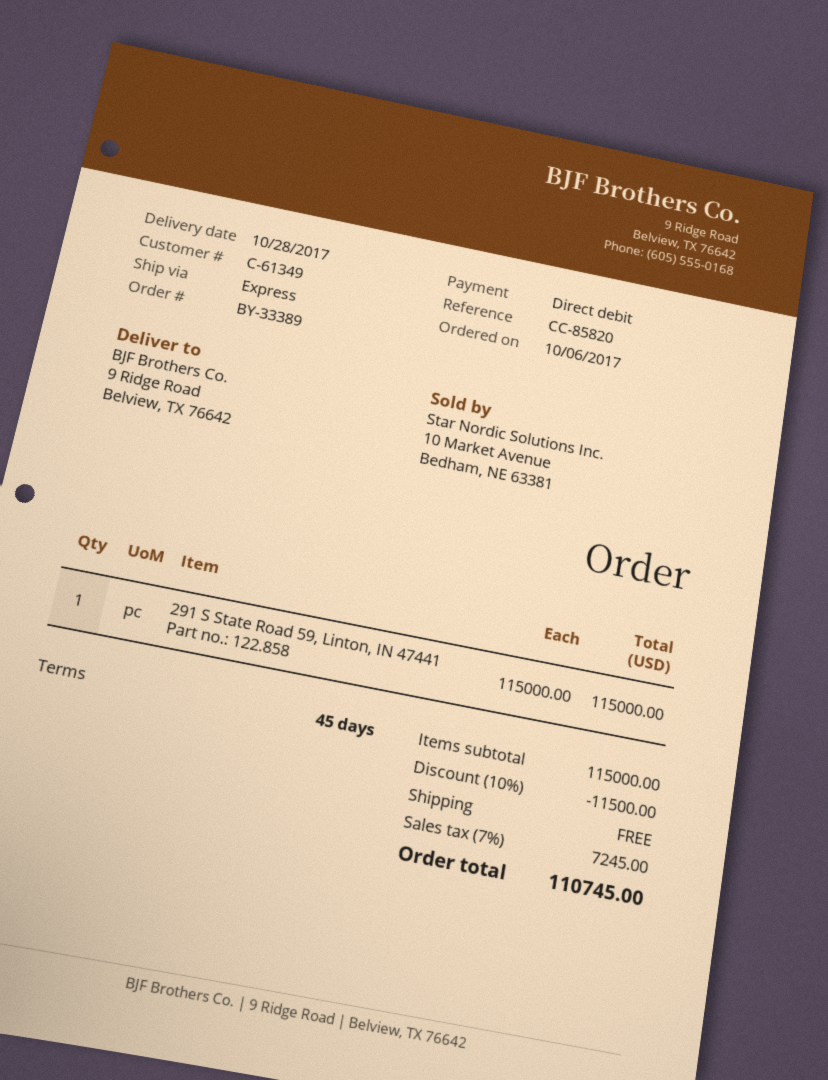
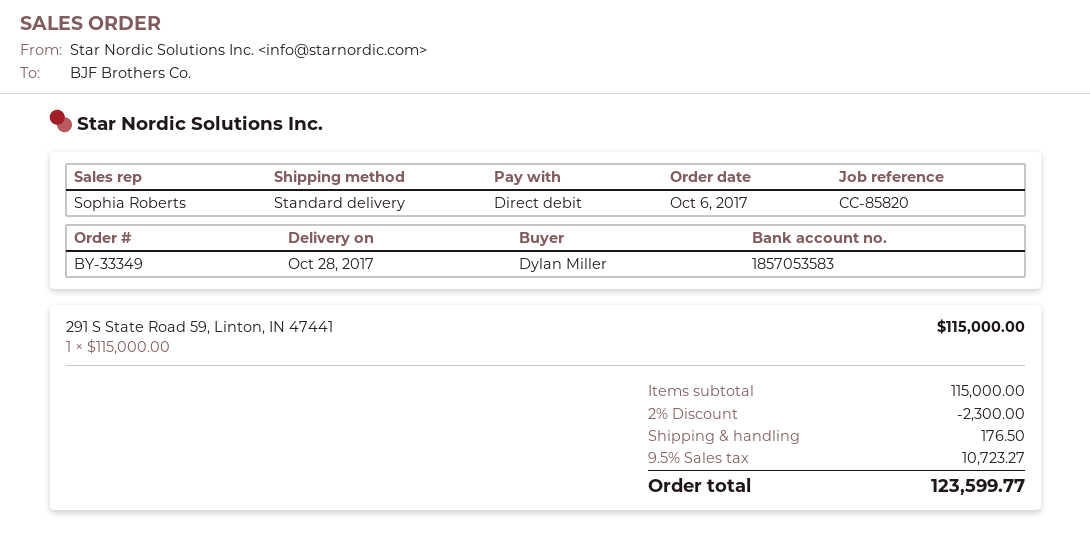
order number: BY-33389 -> BY-33349
shipping method: express -> standard
discount: 10% = 11500.00 -> 2% = 2300.00
shipping: 0.00 -> 176.50
tax: 7% = 7245.00 -> 9.5% = 10723.27
total: 110745.00 -> 123599.77

